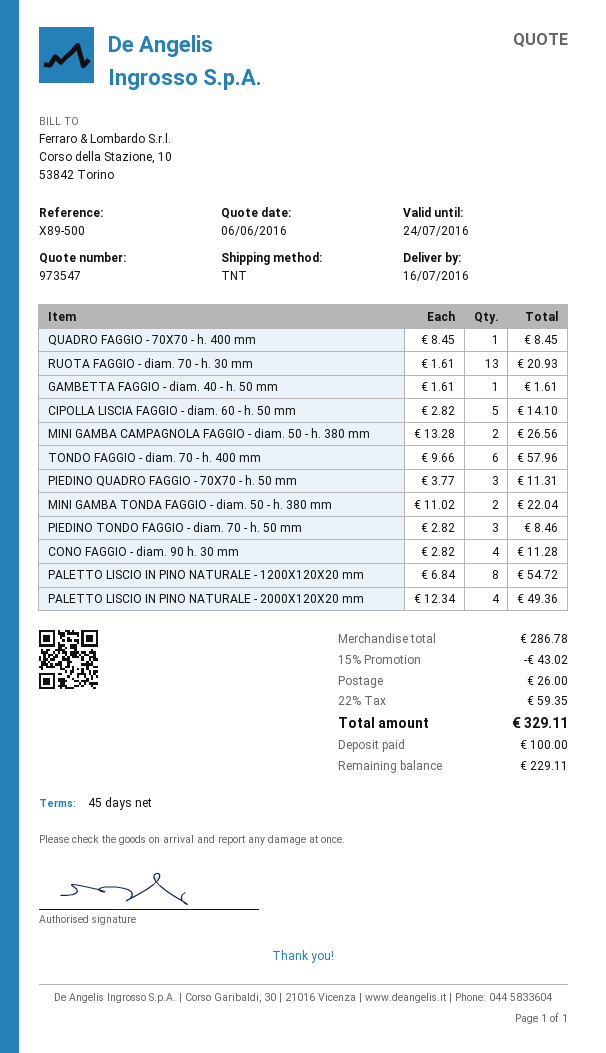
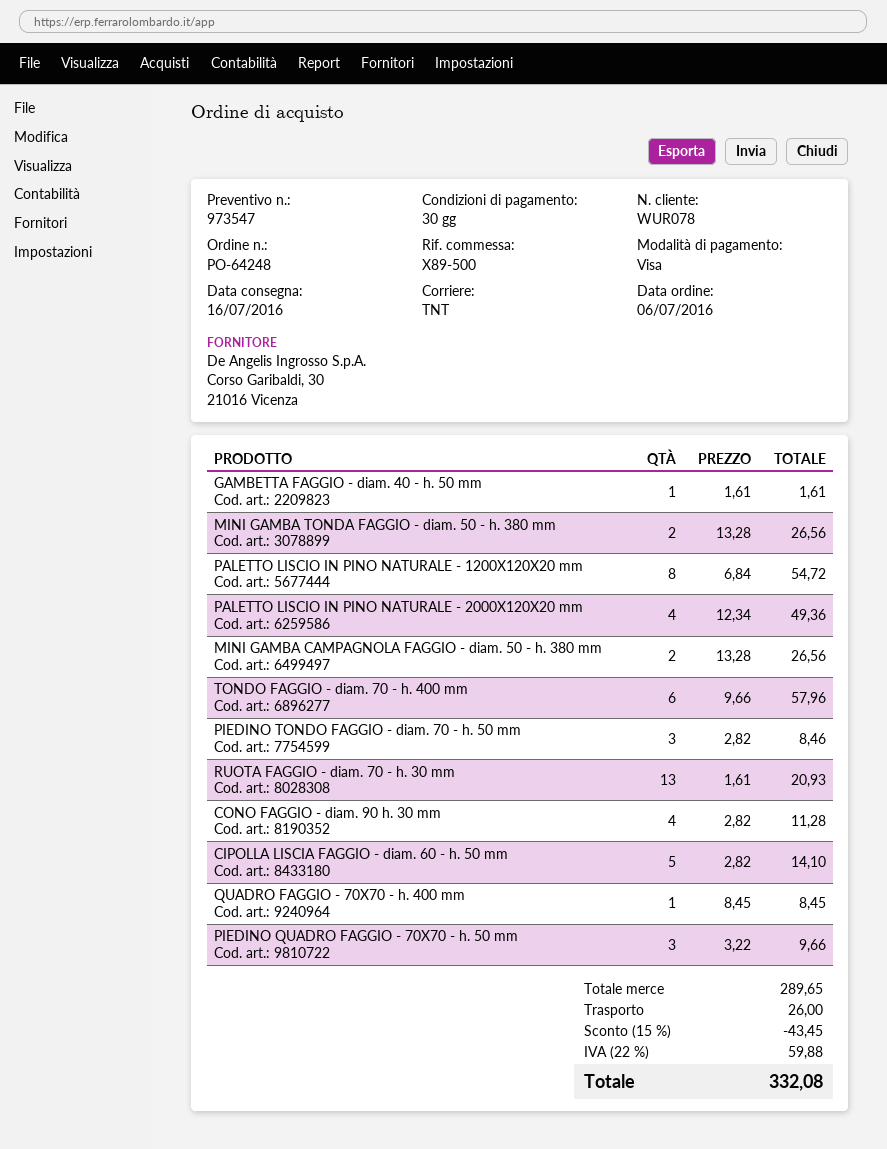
payment terms: 45 days -> 30 days
PIEDINO QUADRO FAGGIO - 70X70 - h. 50 mm: 3 x 3.77 = 11.31 -> 3 x 3.22 = 9.66
MINI GAMBA TONDA FAGGIO - diam. 50 - h. 380 mm: 2 x 11.02 = 22.04 -> 2 x 13.28 = 26.56
subtotal: 286.78 -> 289.65
discount: 15% = 43.02 -> 15% = 43.45
tax: 22% = 59.35 -> 22% = 59.88
total: 329.11 -> 332.08

